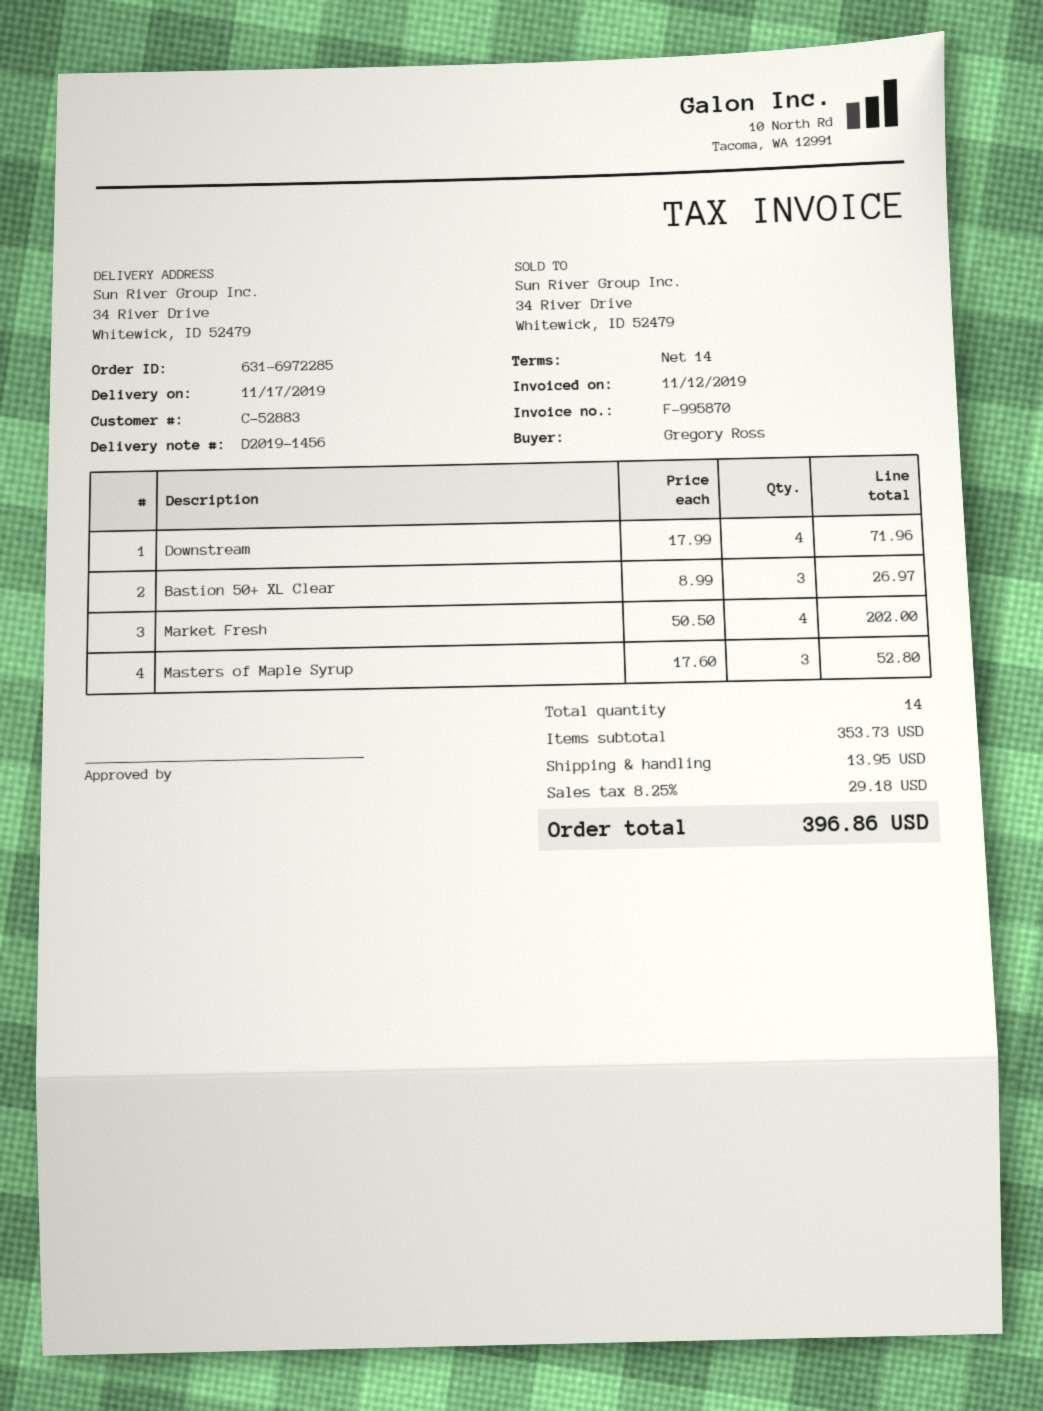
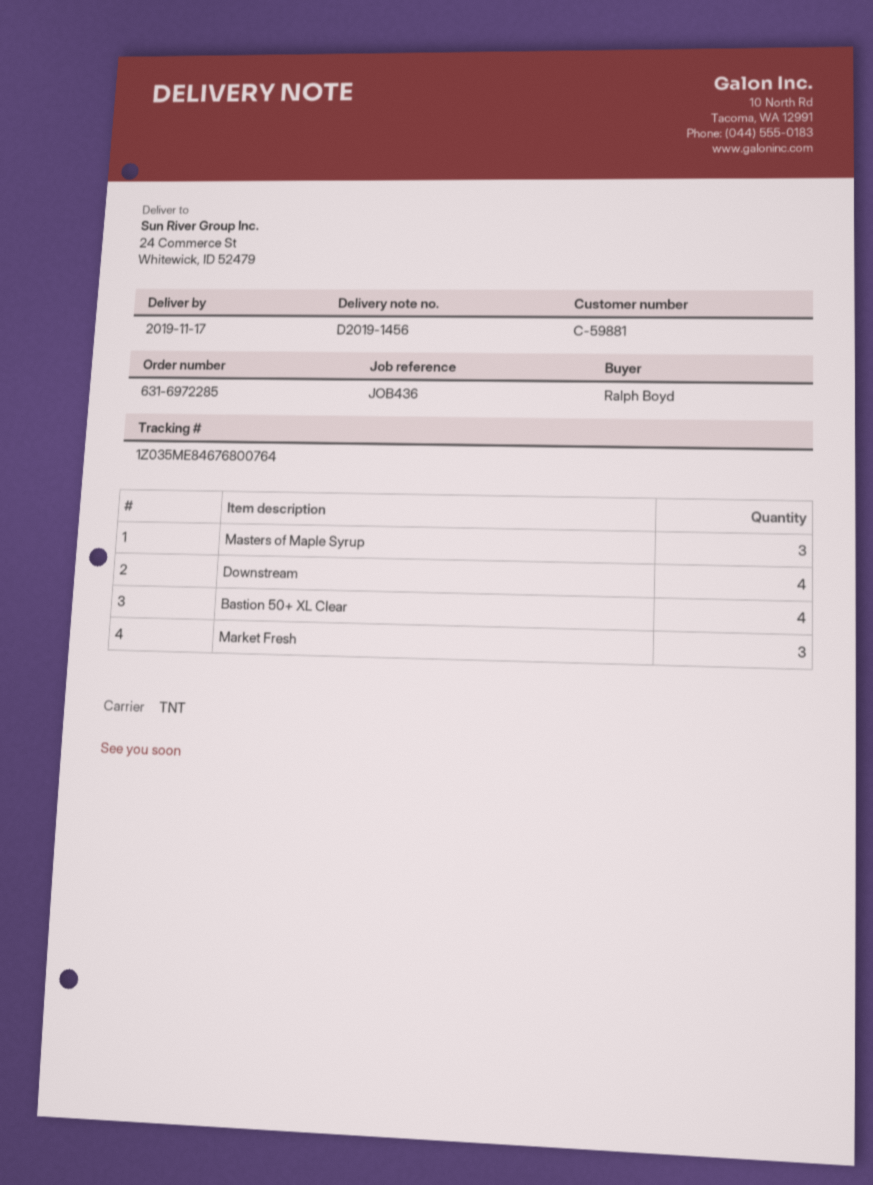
customer number: C-52883 -> C-59881
ordered by: Gregory Ross -> Ralph Boyd
ship to: 34 River Drive, Whitewick, ID 52479 -> 24 Commerce St, Whitewick, ID 52479
Bastion 50+ XL Clear: 3 -> 4
Market Fresh: 4 -> 3

